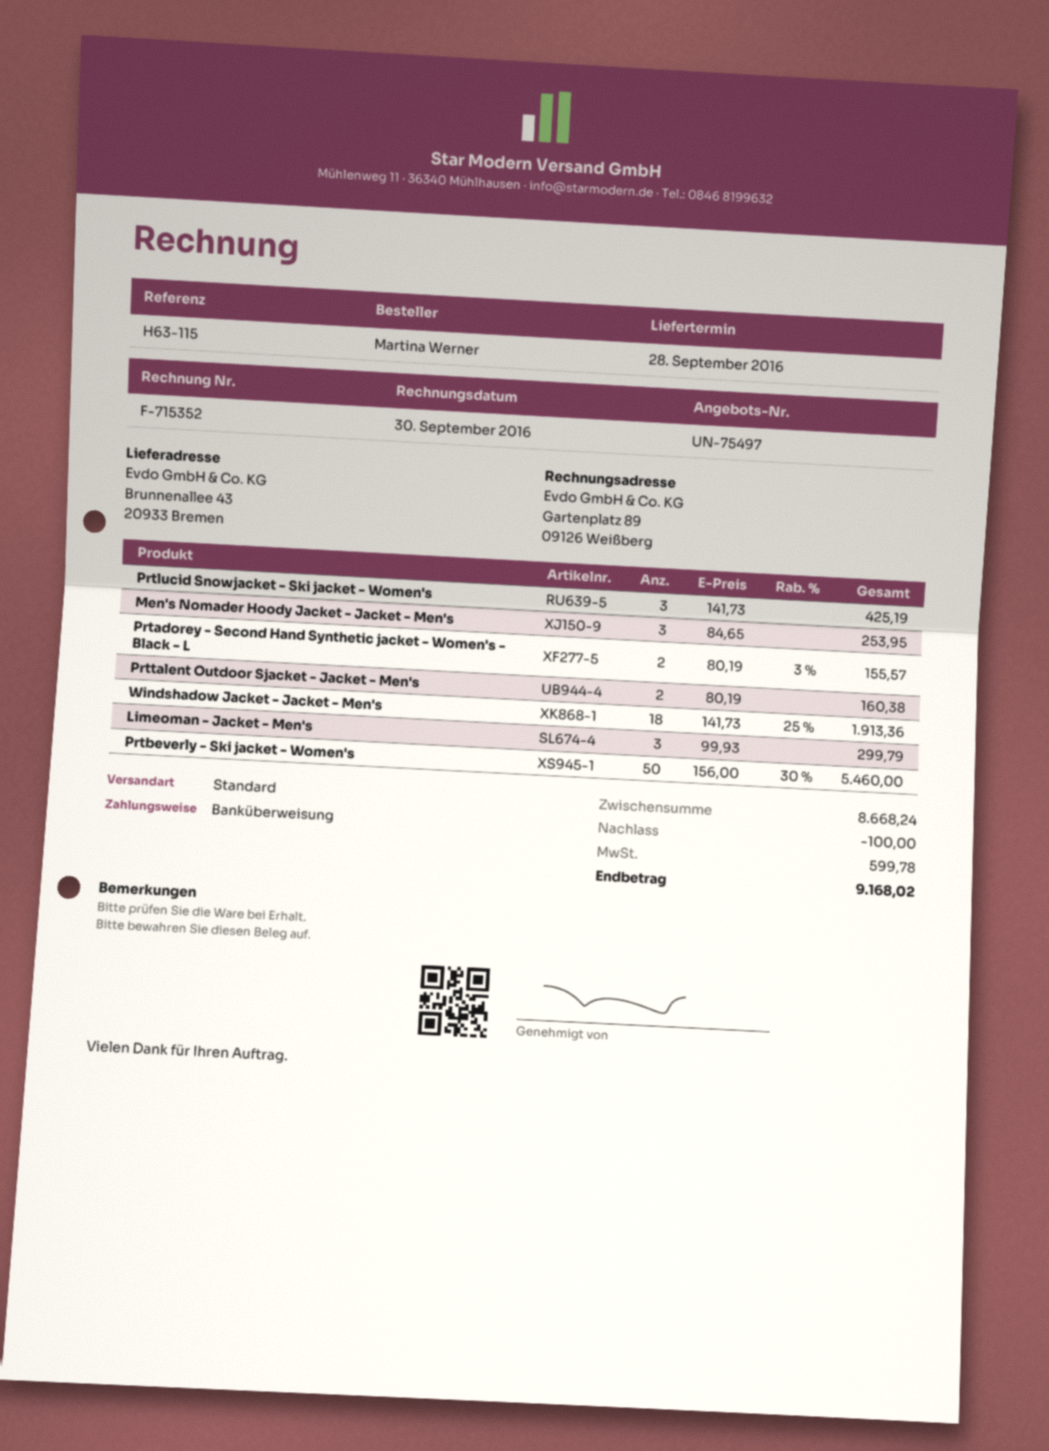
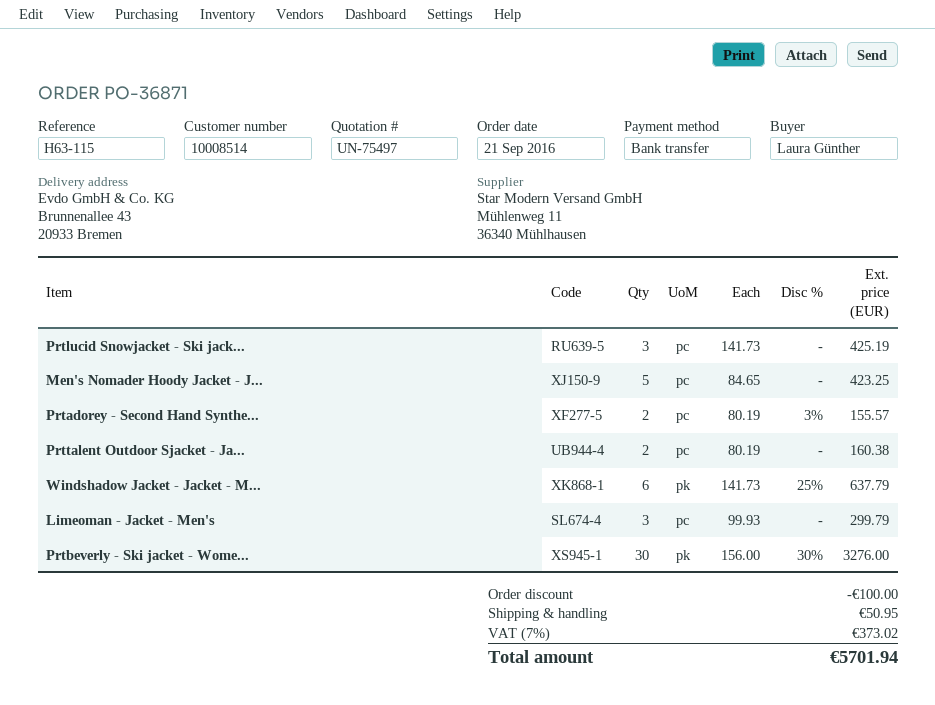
ordered by: Martina Werner -> Laura Günther
Men's Nomader Hoody Jacket - Jacket - Men's: 3 x 84.65 = 253.95 -> 5 x 84.65 = 423.25
Windshadow Jacket - Jacket - Men's: 18 x 141.73 - 25% = 1913.36 -> 6 x 141.73 - 25% = 637.79
Prtbeverly - Ski jacket - Women's: 50 x 156.00 - 30% = 5460.00 -> 30 x 156.00 - 30% = 3276.00
shipping: none -> 50.95
tax: 599.78 -> 373.02
total: 9168.02 -> 5701.94

